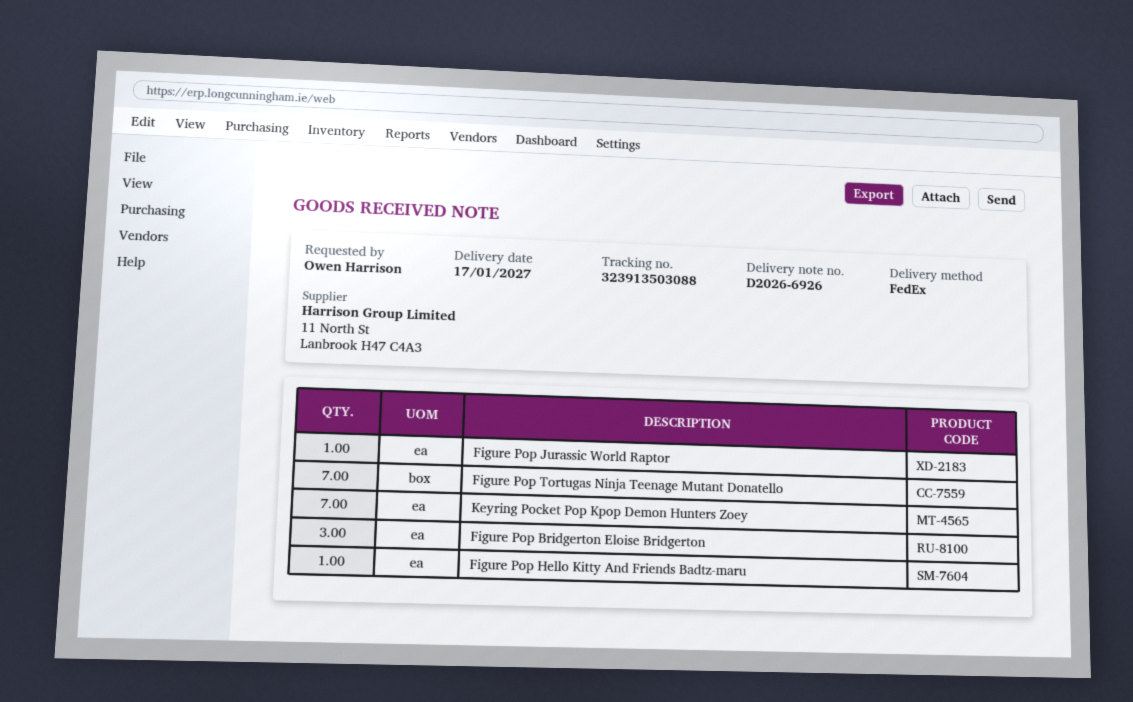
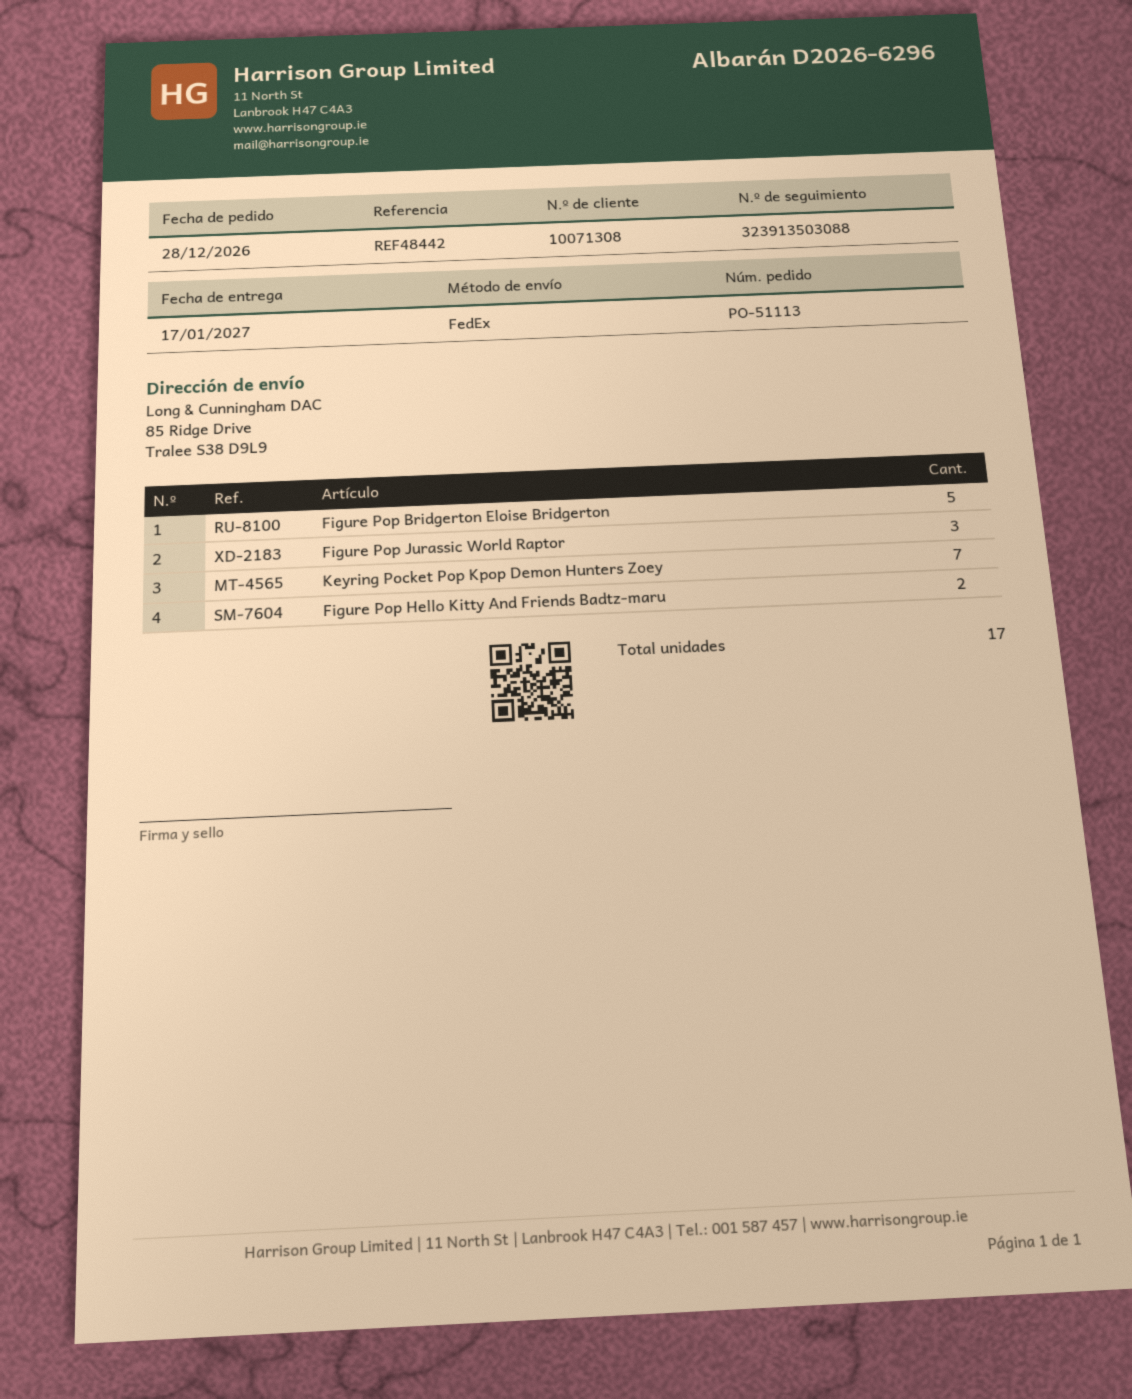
delivery note number: D2026-6926 -> D2026-6296
Figure Pop Jurassic World Raptor: 1 -> 3
Figure Pop Tortugas Ninja Teenage Mutant Donatello: 7 -> none
Figure Pop Bridgerton Eloise Bridgerton: 3 -> 5
Figure Pop Hello Kitty And Friends Badtz-maru: 1 -> 2

